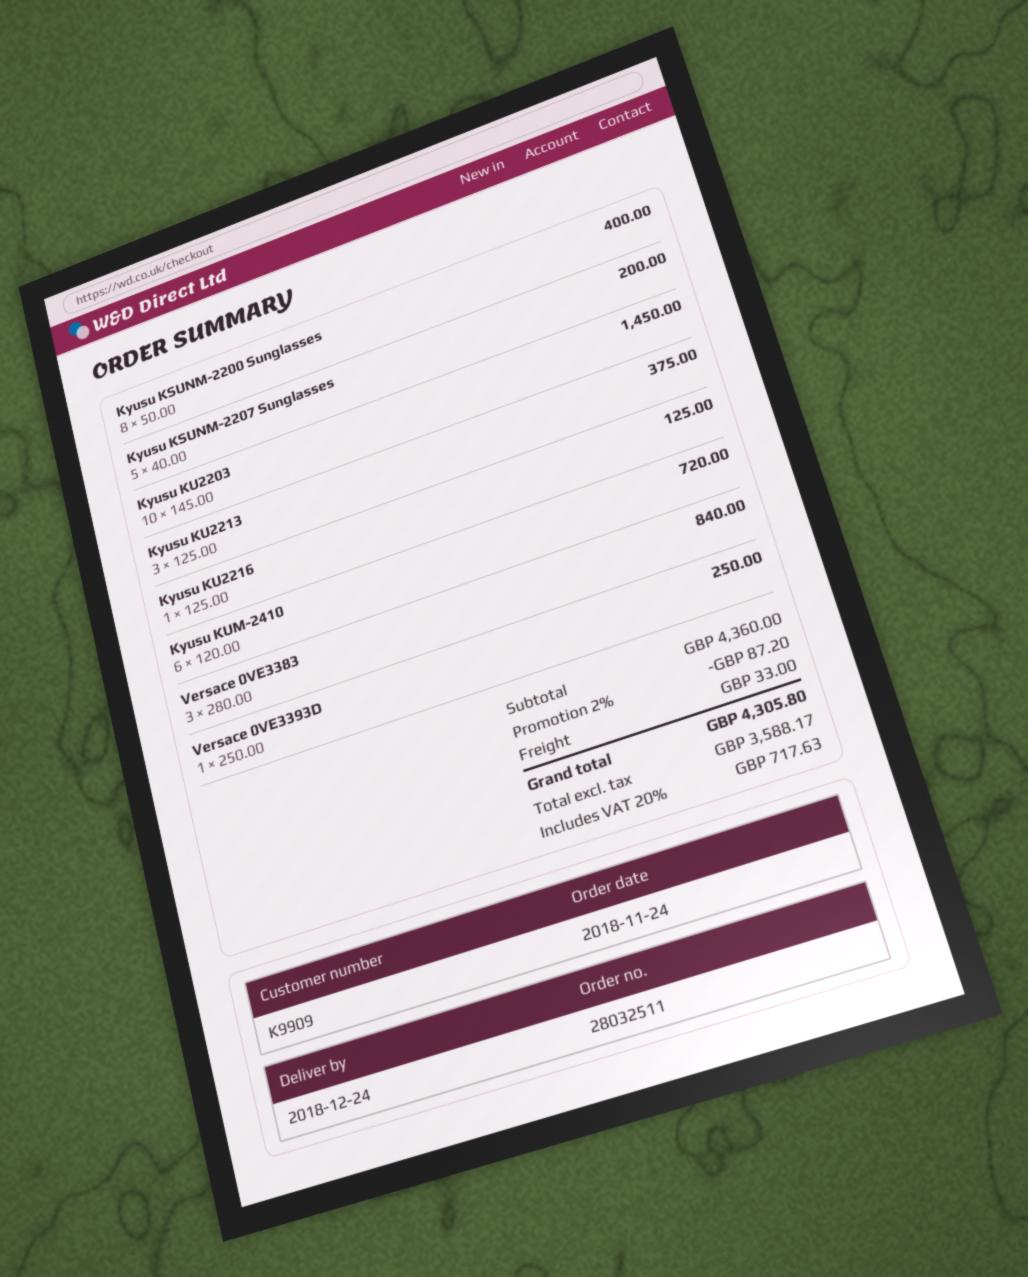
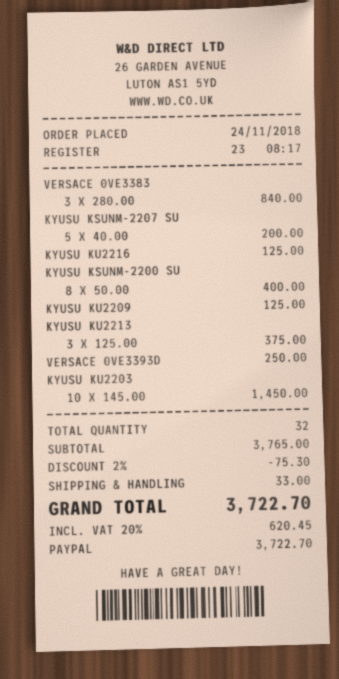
Kyusu KUM-2410: 6 x 120.00 = 720.00 -> none
KYUSU KU2209: none -> 1 x 125.00 = 125.00
subtotal: 4360.00 -> 3765.00
discount: 2% = 87.20 -> 2% = 75.30
tax: 20% = 717.63 -> 20% = 620.45
total: 4305.80 -> 3722.70

